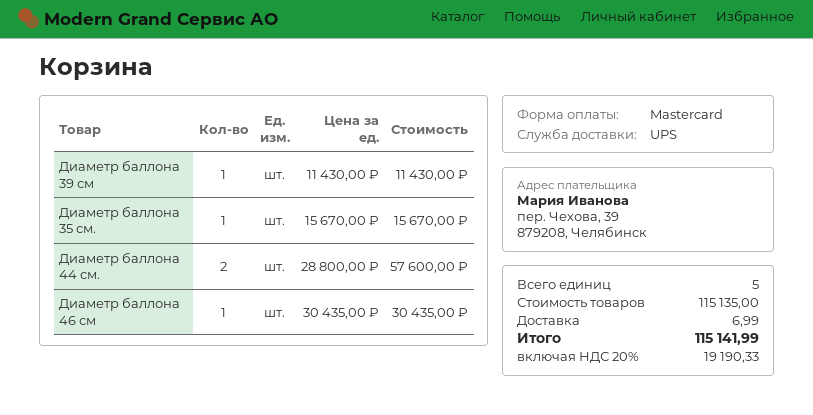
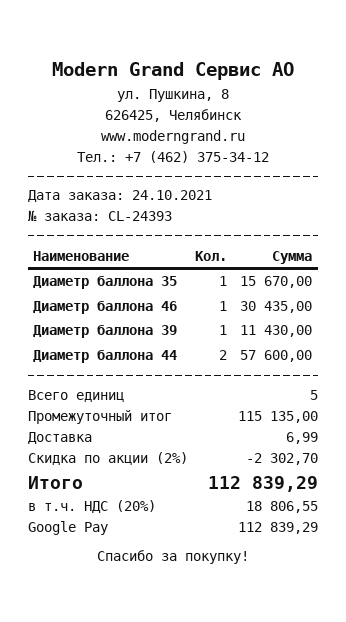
payment method: Mastercard -> Google Pay
discount: none -> 2% = 2302.70
tax: 20% = 19190.33 -> 20% = 18806.55
total: 115141.99 -> 112839.29

